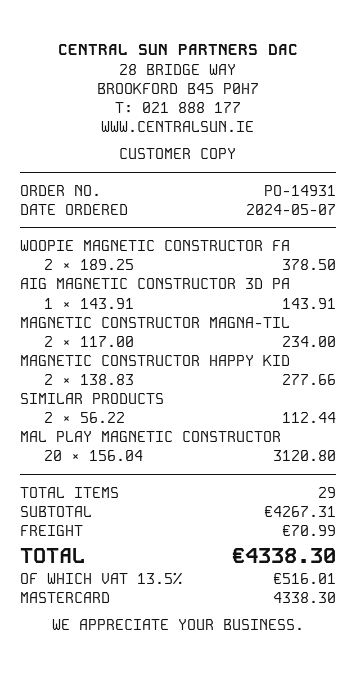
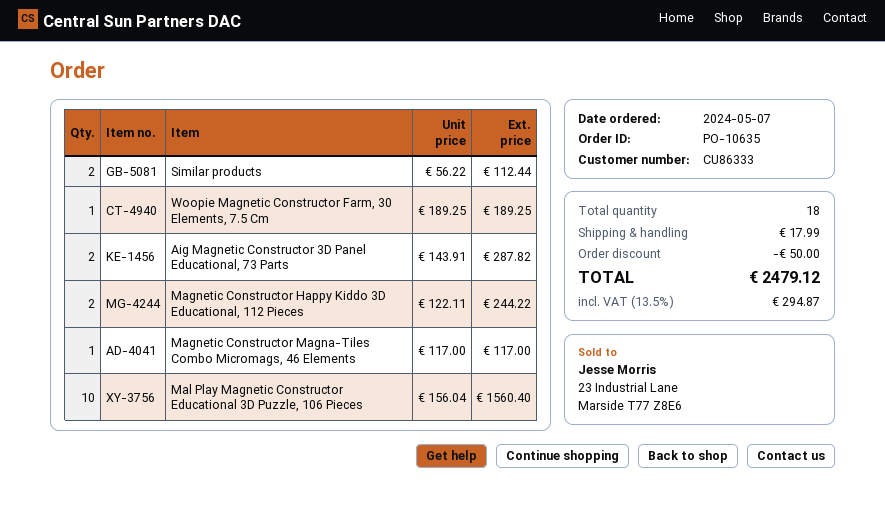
order number: PO-14931 -> PO-10635
WOOPIE MAGNETIC CONSTRUCTOR FA: 2 x 189.25 = 378.50 -> 1 x 189.25 = 189.25
AIG MAGNETIC CONSTRUCTOR 3D PA: 1 x 143.91 = 143.91 -> 2 x 143.91 = 287.82
MAGNETIC CONSTRUCTOR MAGNA-TIL: 2 x 117.00 = 234.00 -> 1 x 117.00 = 117.00
MAGNETIC CONSTRUCTOR HAPPY KID: 2 x 138.83 = 277.66 -> 2 x 122.11 = 244.22
MAL PLAY MAGNETIC CONSTRUCTOR: 20 x 156.04 = 3120.80 -> 10 x 156.04 = 1560.40
total quantity: 29 -> 18
discount: none -> 50.00
shipping: 70.99 -> 17.99
tax: 13.5% = 516.01 -> 13.5% = 294.87
total: 4338.30 -> 2479.12

